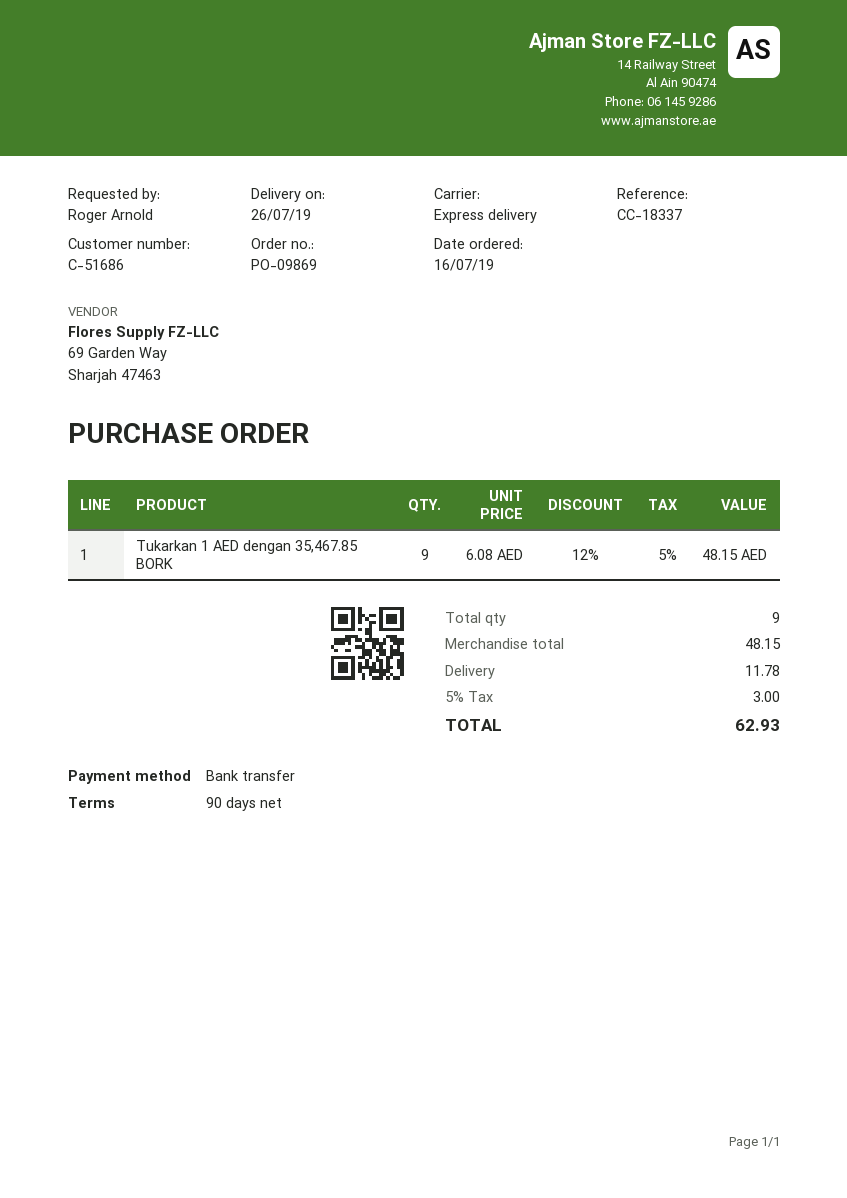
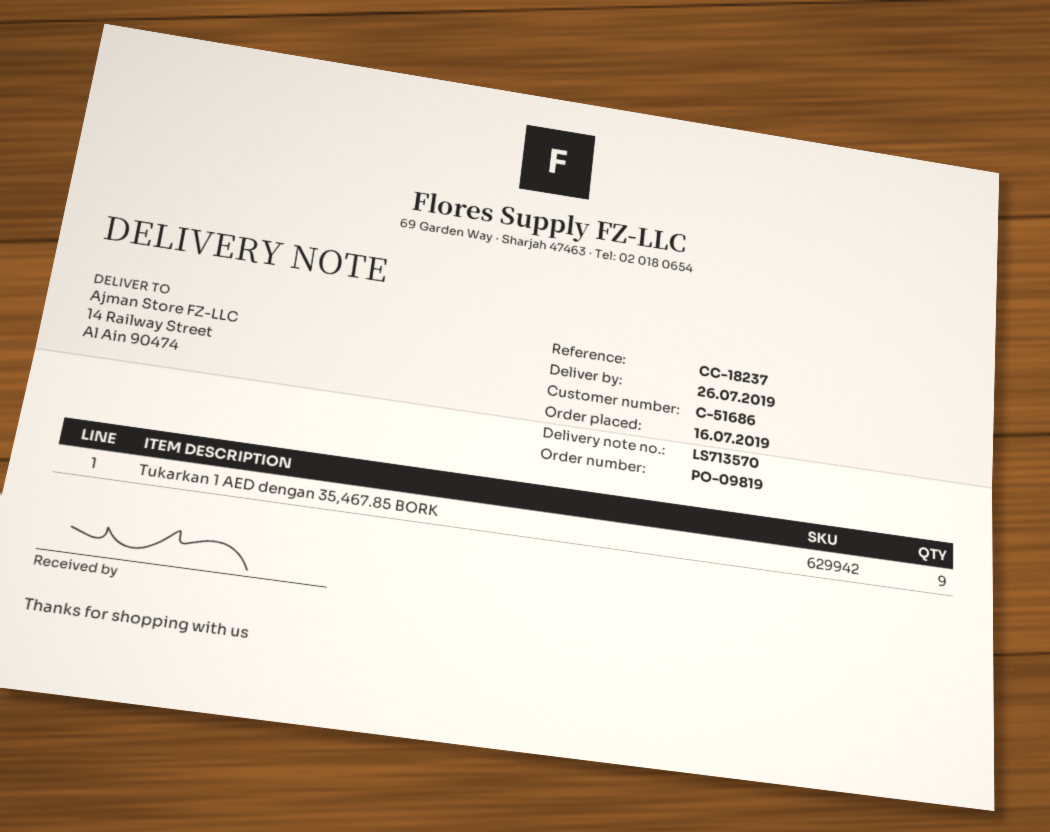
order number: PO-09869 -> PO-09819
reference: CC-18337 -> CC-18237

